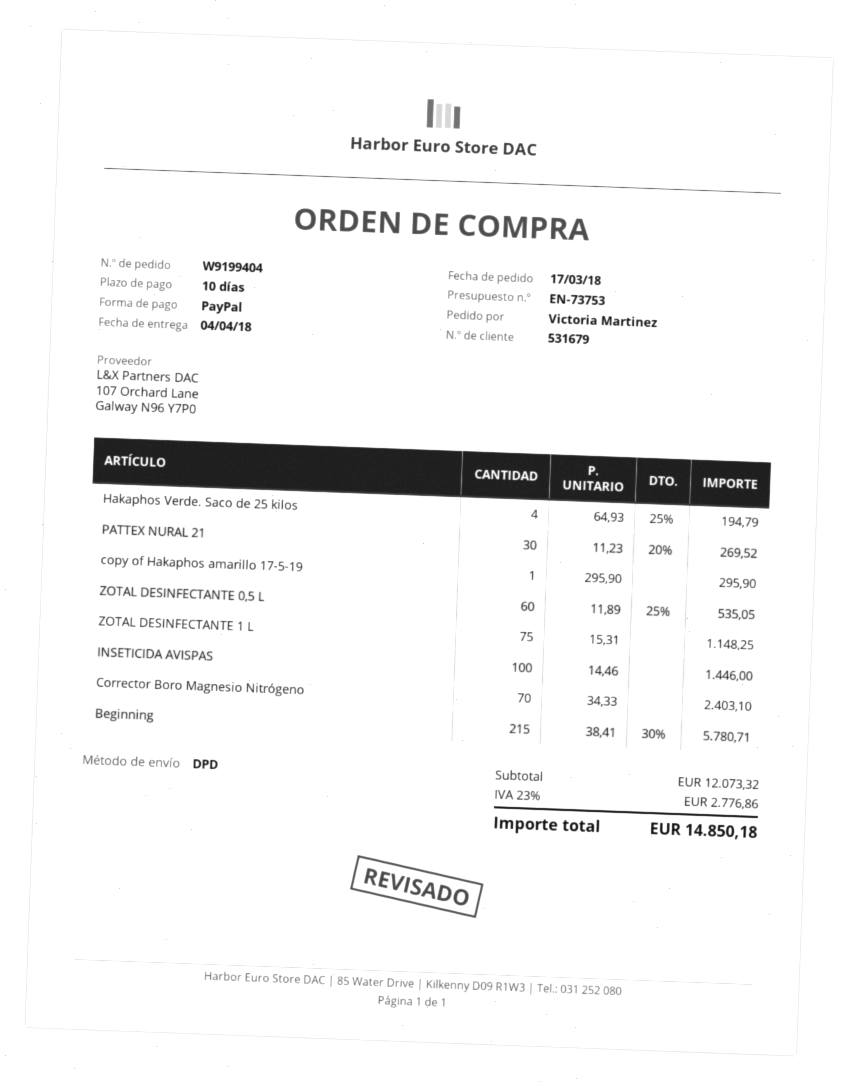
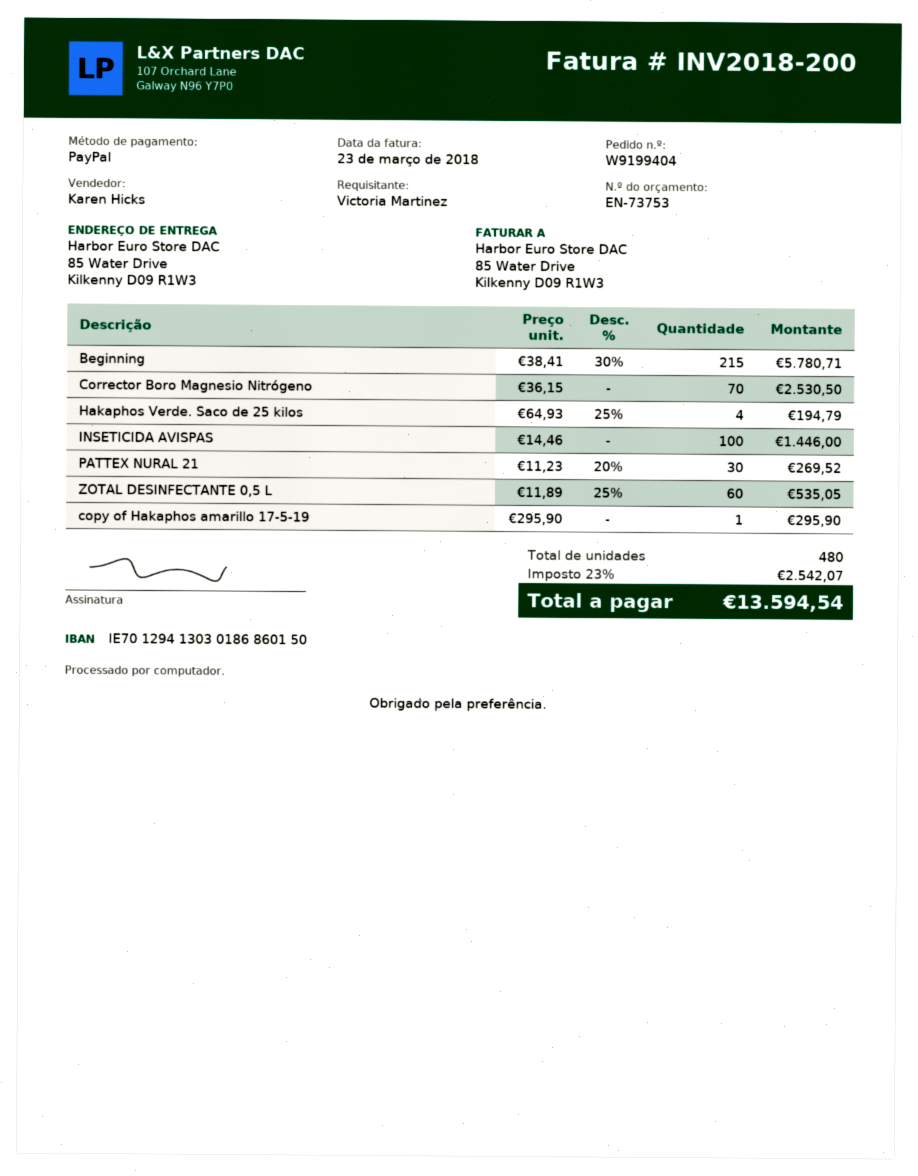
ZOTAL DESINFECTANTE 1 L: 75 x 15.31 = 1148.25 -> none
Corrector Boro Magnesio Nitrógeno: 70 x 34.33 = 2403.10 -> 70 x 36.15 = 2530.50
tax: 23% = 2776.86 -> 23% = 2542.07
total: 14850.18 -> 13594.54

